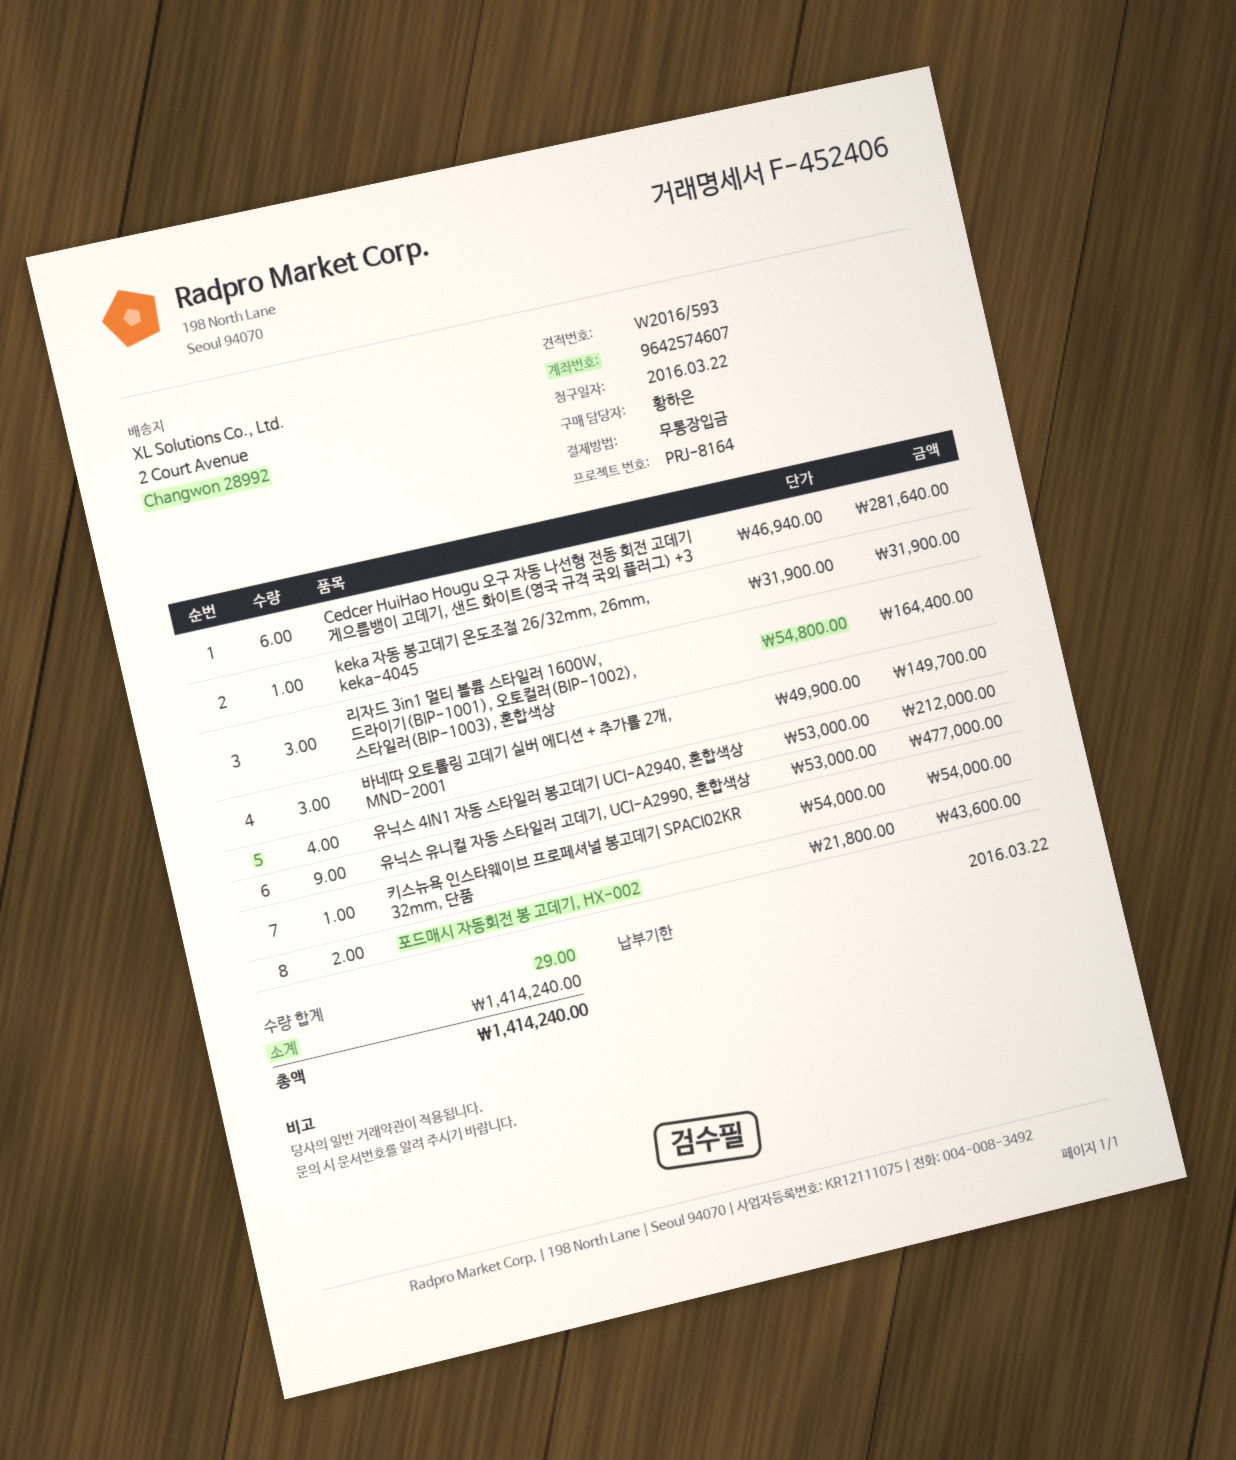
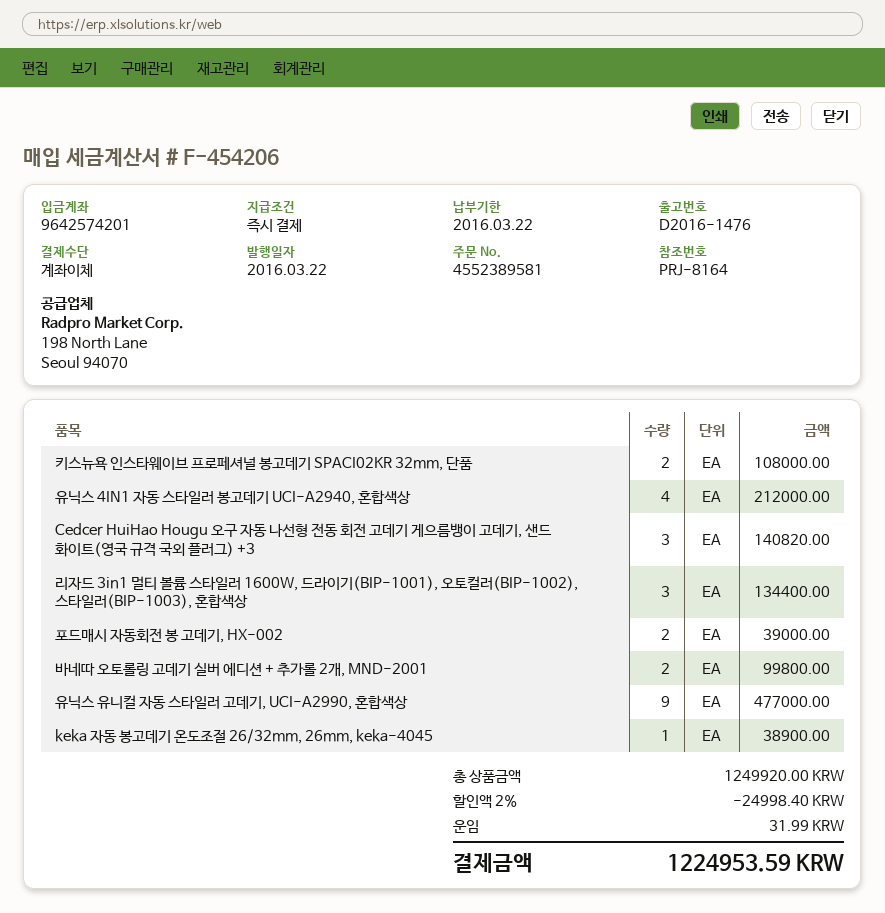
invoice number: F-452406 -> F-454206
bank account: 9642574607 -> 9642574201
Cedcer HuiHao Hougu 오구 자동 나선형 전동 회전 고데기 게으름뱅이 고데기, 샌드 화이트(영국 규격 국외 플러그) +3: 6 for 281640.00 -> 3 for 140820.00
keka 자동 봉고데기 온도조절 26/32mm, 26mm, keka-4045: 1 for 31900.00 -> 1 for 38900.00
리자드 3in1 멀티 볼륨 스타일러 1600W, 드라이기(BIP-1001), 오토컬러(BIP-1002), 스타일러(BIP-1003), 혼합색상: 3 for 164400.00 -> 3 for 134400.00
바네따 오토롤링 고데기 실버 에디션 + 추가롤 2개, MND-2001: 3 for 149700.00 -> 2 for 99800.00
키스뉴욕 인스타웨이브 프로페셔널 봉고데기 SPACI02KR 32mm, 단품: 1 for 54000.00 -> 2 for 108000.00
포드매시 자동회전 봉 고데기, HX-002: 2 for 43600.00 -> 2 for 39000.00
subtotal: 1414240.00 -> 1249920.00
discount: none -> 2% = 24998.40
shipping: none -> 31.99
total: 1414240.00 -> 1224953.59

